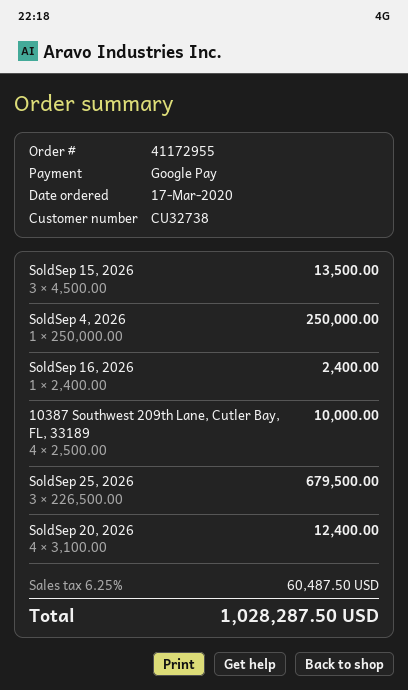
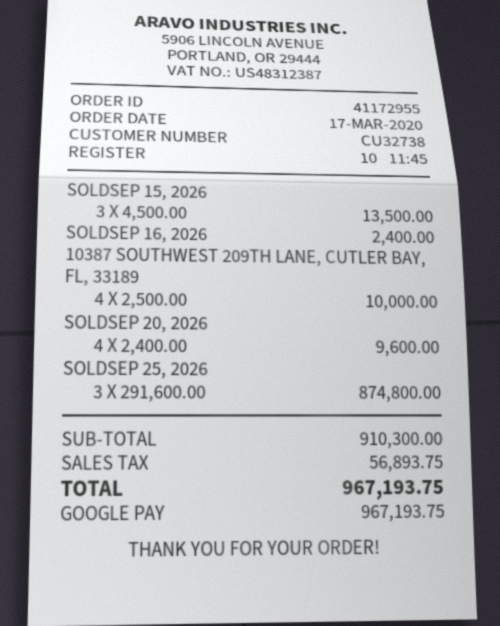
SoldSep 4, 2026: 1 x 250000.00 = 250000.00 -> none
SoldSep 25, 2026: 3 x 226500.00 = 679500.00 -> 3 x 291600.00 = 874800.00
SoldSep 20, 2026: 4 x 3100.00 = 12400.00 -> 4 x 2400.00 = 9600.00
tax: 60487.50 -> 56893.75
total: 1028287.50 -> 967193.75

